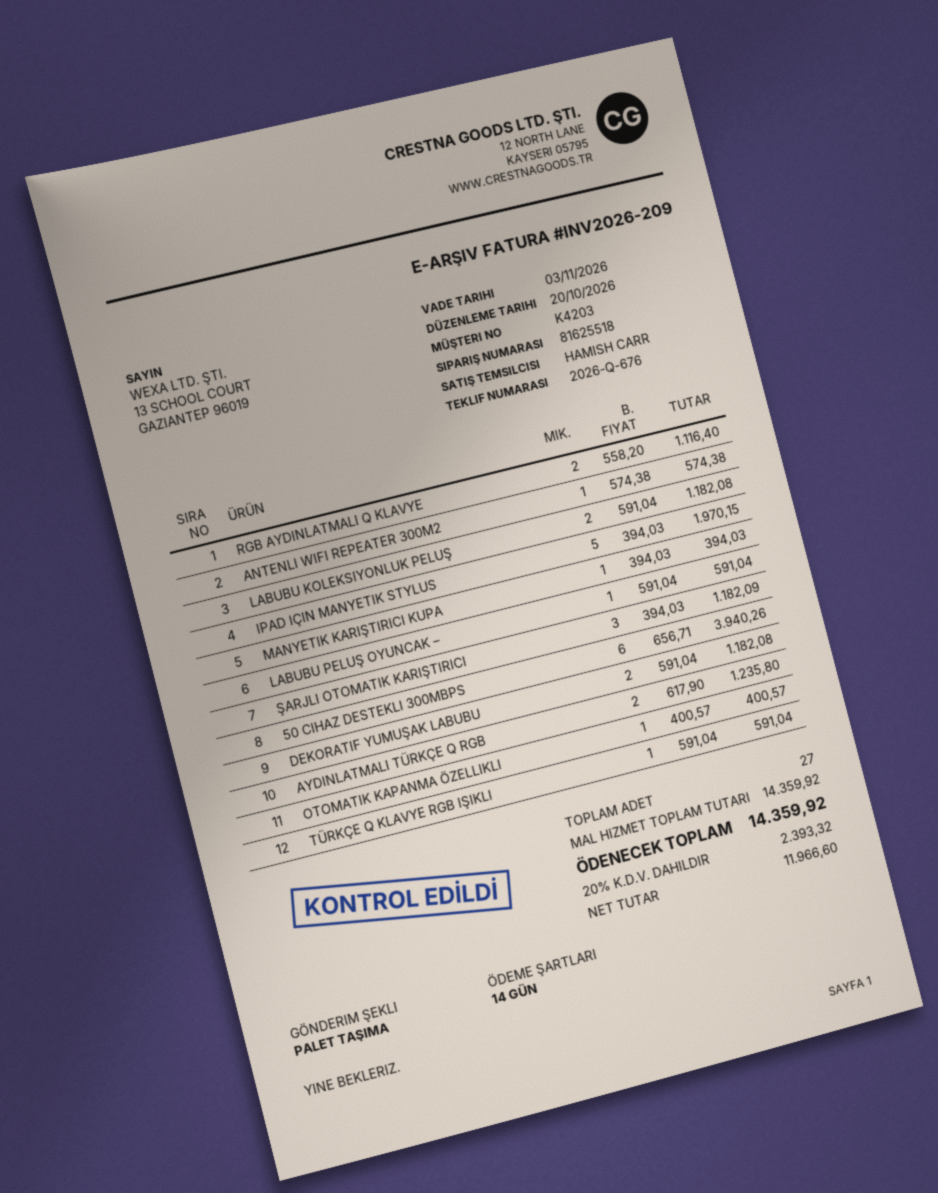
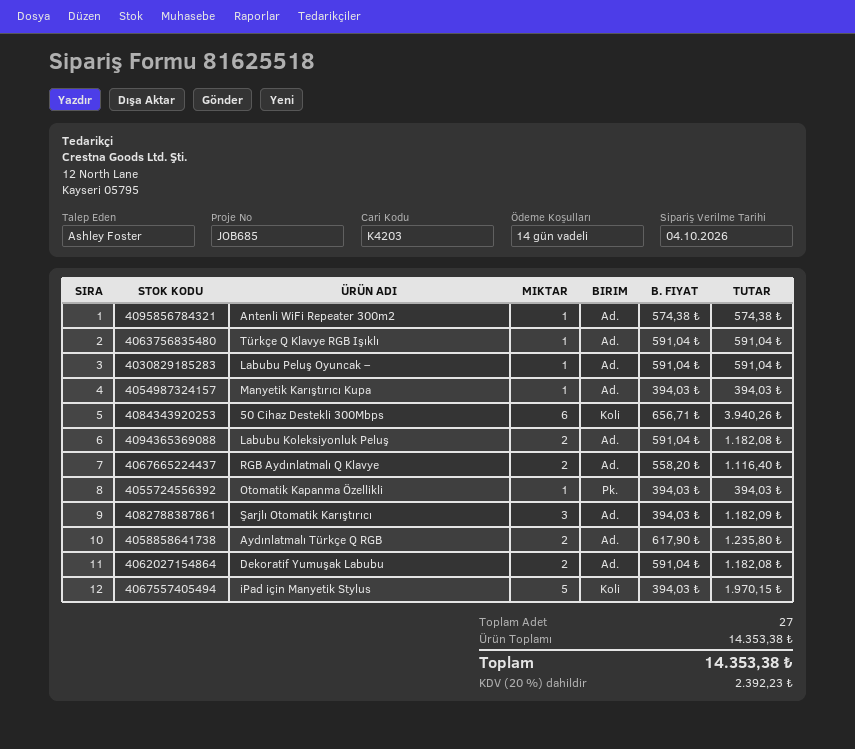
OTOMATIK KAPANMA ÖZELLIKLI: 1 x 400.57 = 400.57 -> 1 x 394.03 = 394.03
subtotal: 14359.92 -> 14353.38
tax: 20% = 2393.32 -> 20% = 2392.23
total: 14359.92 -> 14353.38

